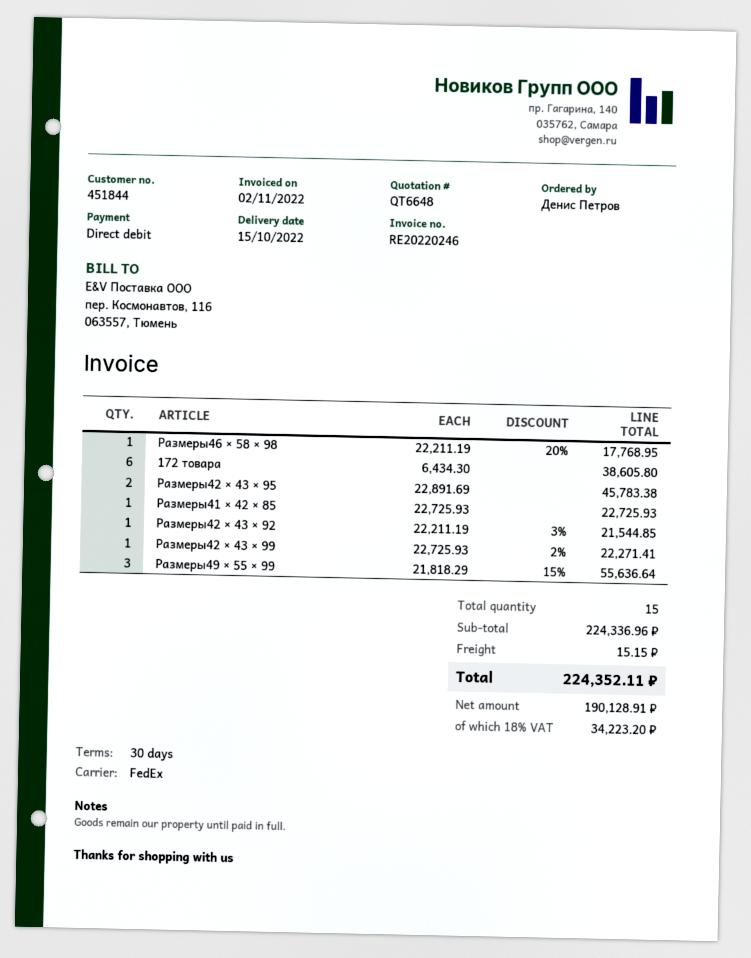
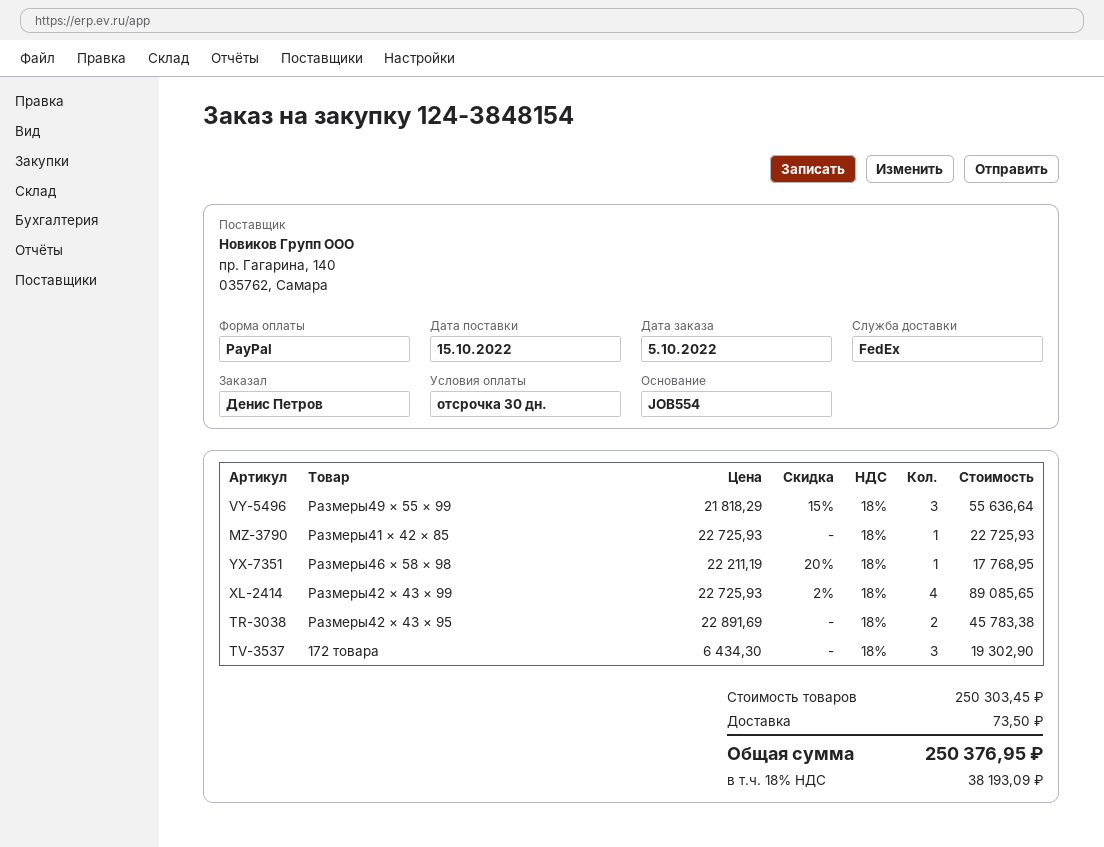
payment method: direct debit -> PayPal
172 товара: 6 x 6434.30 = 38605.80 -> 3 x 6434.30 = 19302.90
Размеры42 × 43 × 92: 1 x 22211.19 - 3% = 21544.85 -> none
Размеры42 × 43 × 99: 1 x 22725.93 - 2% = 22271.41 -> 4 x 22725.93 - 2% = 89085.65
subtotal: 224336.96 -> 250303.45
shipping: 15.15 -> 73.50
tax: 18% = 34223.20 -> 18% = 38193.09
total: 224352.11 -> 250376.95

